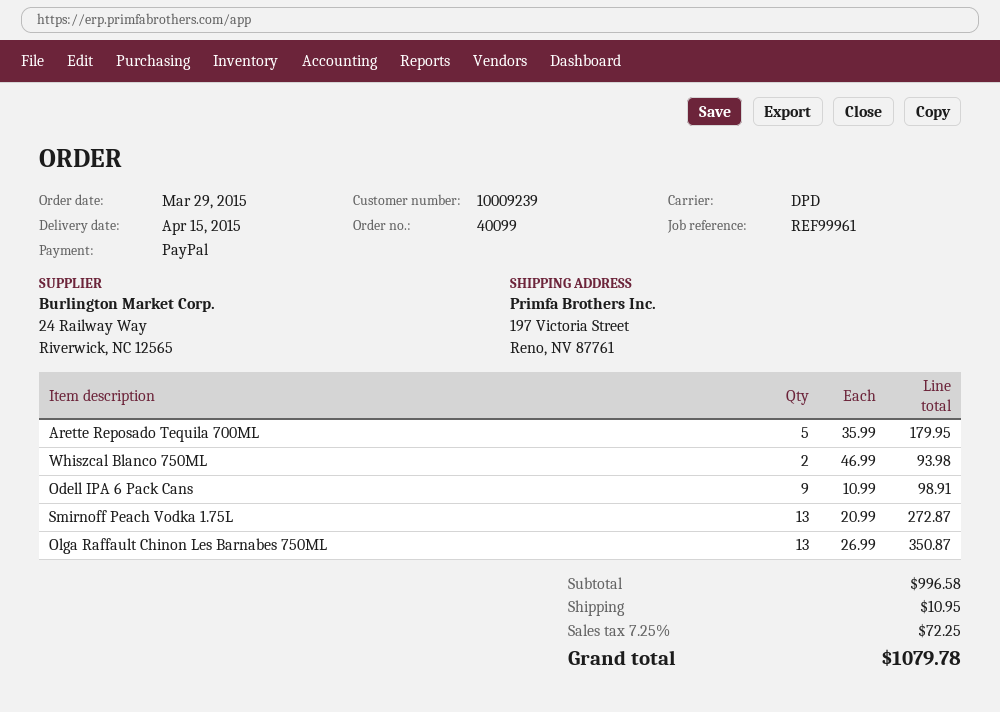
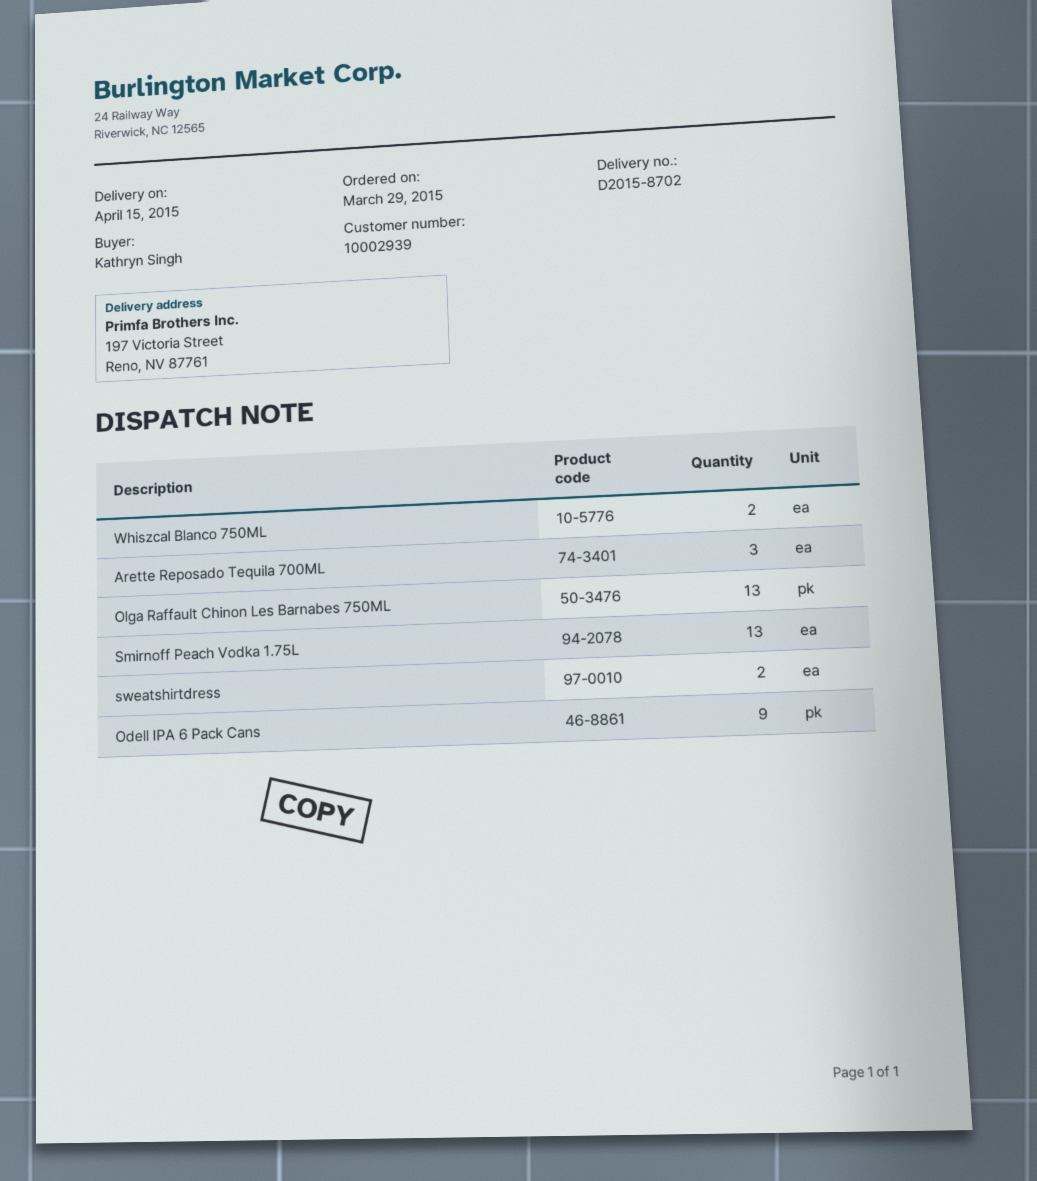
customer number: 10009239 -> 10002939
Arette Reposado Tequila 700ML: 5 -> 3
sweatshirtdress: none -> 2

